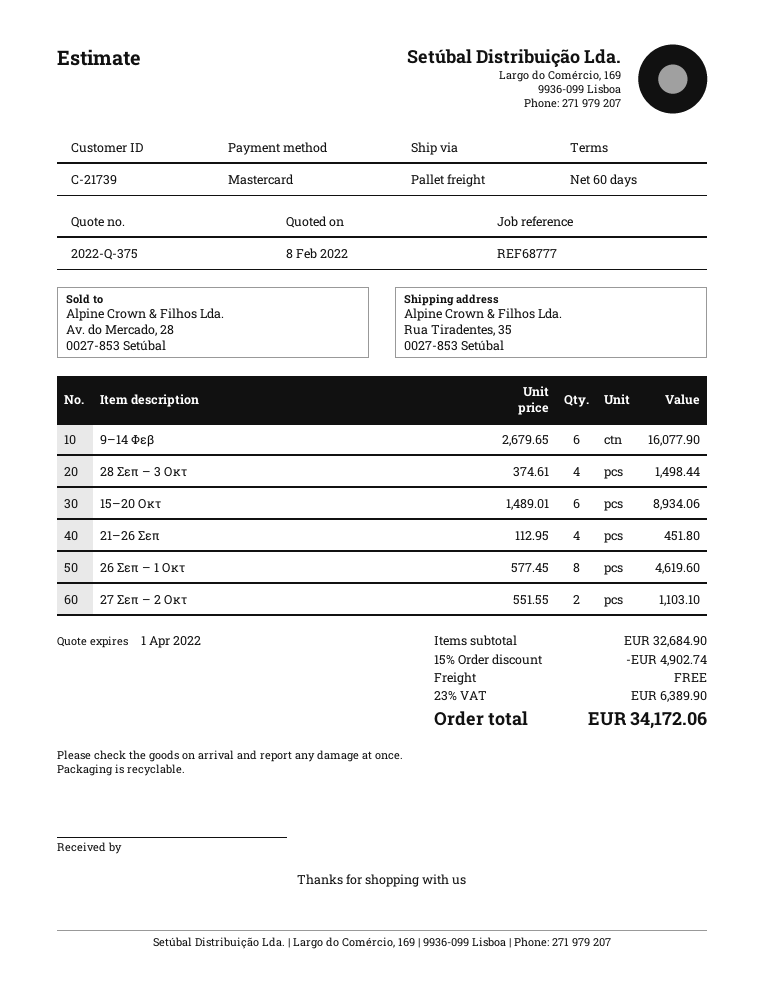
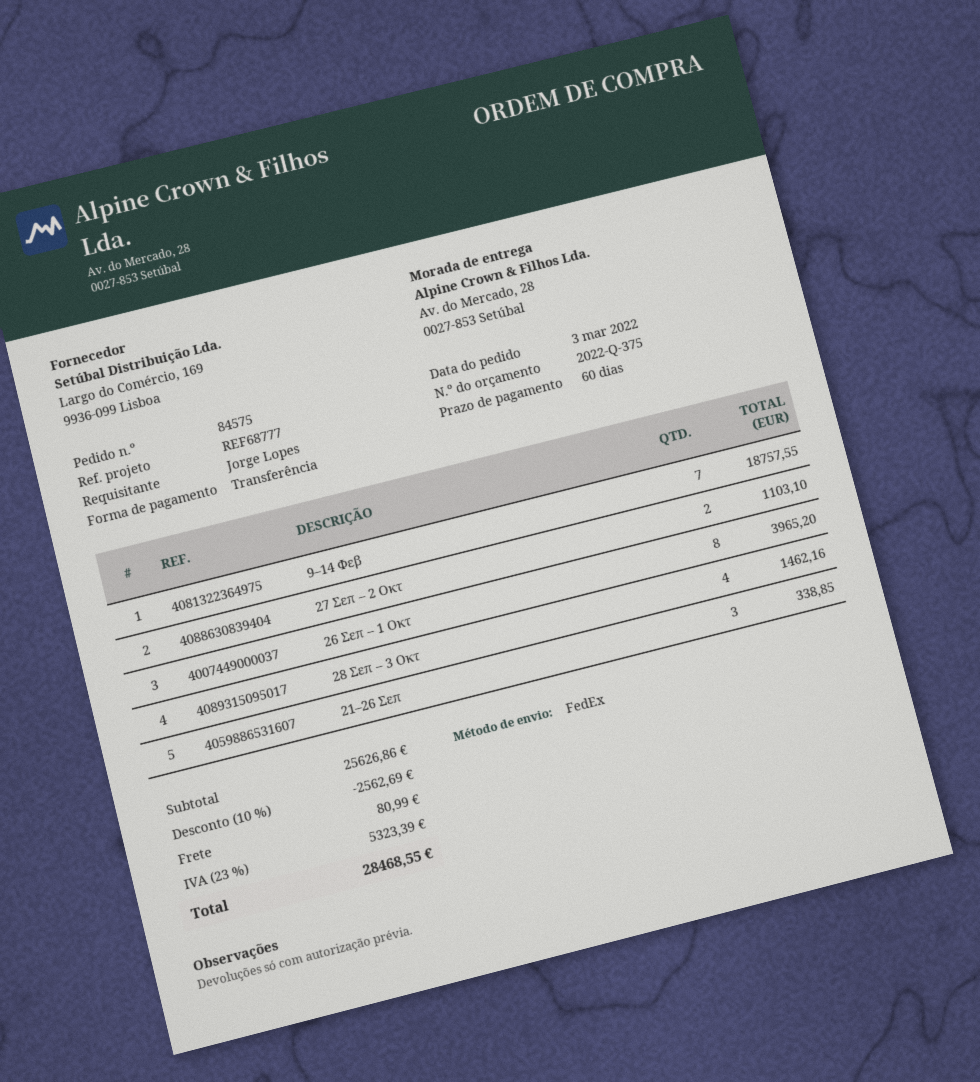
payment method: Mastercard -> bank transfer
shipping method: pallet freight -> FedEx
ship to: Rua Tiradentes, 35, 0027-853 Setúbal -> Av. do Mercado, 28, 0027-853 Setúbal
9–14 Φεβ: 6 for 16077.90 -> 7 for 18757.55
28 Σεπ – 3 Οκτ: 4 for 1498.44 -> 4 for 1462.16
15–20 Οκτ: 6 for 8934.06 -> none
21–26 Σεπ: 4 for 451.80 -> 3 for 338.85
26 Σεπ – 1 Οκτ: 8 for 4619.60 -> 8 for 3965.20
subtotal: 32684.90 -> 25626.86
discount: 15% = 4902.74 -> 10% = 2562.69
shipping: 0.00 -> 80.99
tax: 23% = 6389.90 -> 23% = 5323.39
total: 34172.06 -> 28468.55

